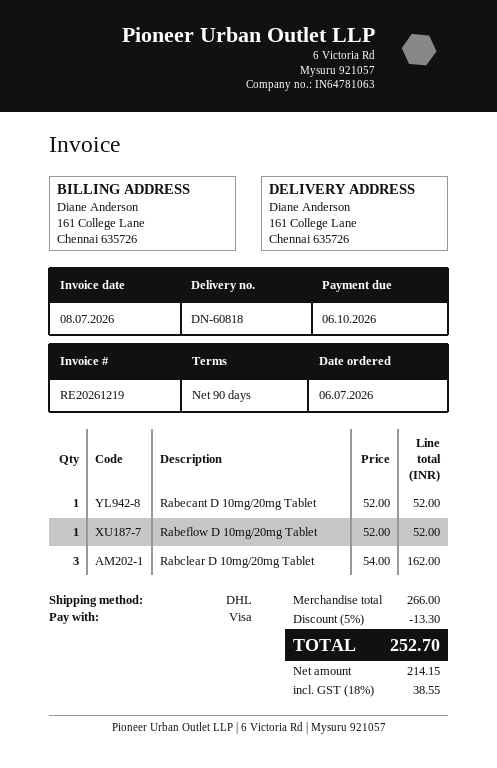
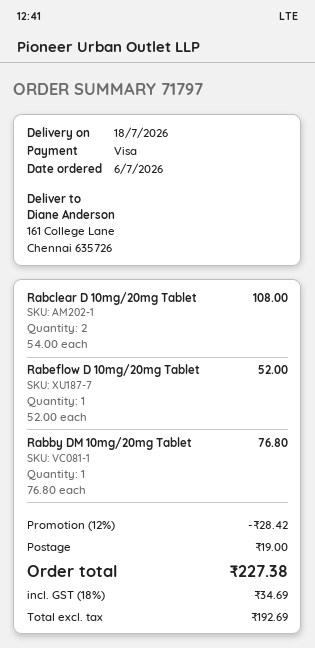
Rabecant D 10mg/20mg Tablet: 1 x 52.00 = 52.00 -> none
Rabclear D 10mg/20mg Tablet: 3 x 54.00 = 162.00 -> 2 x 54.00 = 108.00
Rabby DM 10mg/20mg Tablet: none -> 1 x 76.80 = 76.80
discount: 5% = 13.30 -> 12% = 28.42
shipping: none -> 19.00
net: 214.15 -> 192.69
tax: 18% = 38.55 -> 18% = 34.69
total: 252.70 -> 227.38

